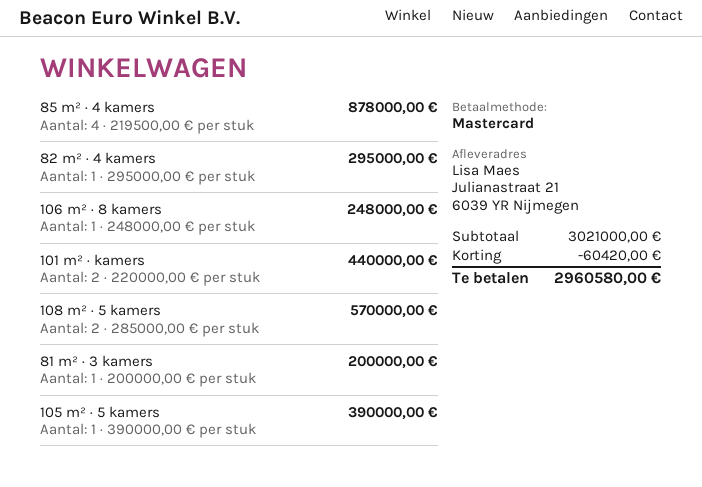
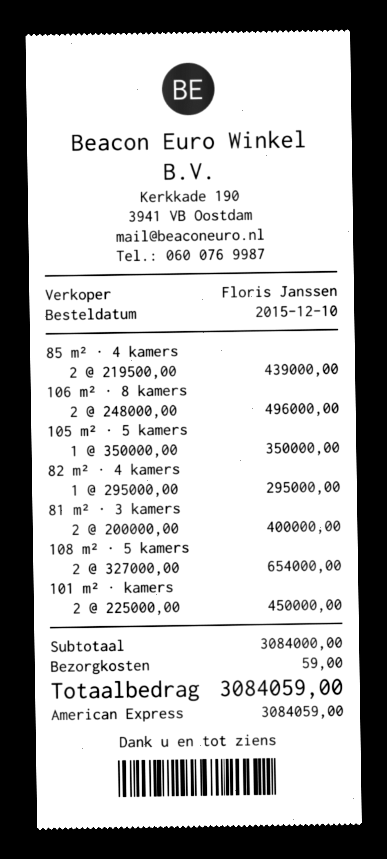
payment method: Mastercard -> American Express
85 m² · 4 kamers: 4 x 219500.00 = 878000.00 -> 2 x 219500.00 = 439000.00
106 m² · 8 kamers: 1 x 248000.00 = 248000.00 -> 2 x 248000.00 = 496000.00
101 m² · kamers: 2 x 220000.00 = 440000.00 -> 2 x 225000.00 = 450000.00
108 m² · 5 kamers: 2 x 285000.00 = 570000.00 -> 2 x 327000.00 = 654000.00
81 m² · 3 kamers: 1 x 200000.00 = 200000.00 -> 2 x 200000.00 = 400000.00
105 m² · 5 kamers: 1 x 390000.00 = 390000.00 -> 1 x 350000.00 = 350000.00
subtotal: 3021000.00 -> 3084000.00
discount: 60420.00 -> none
shipping: none -> 59.00
total: 2960580.00 -> 3084059.00

